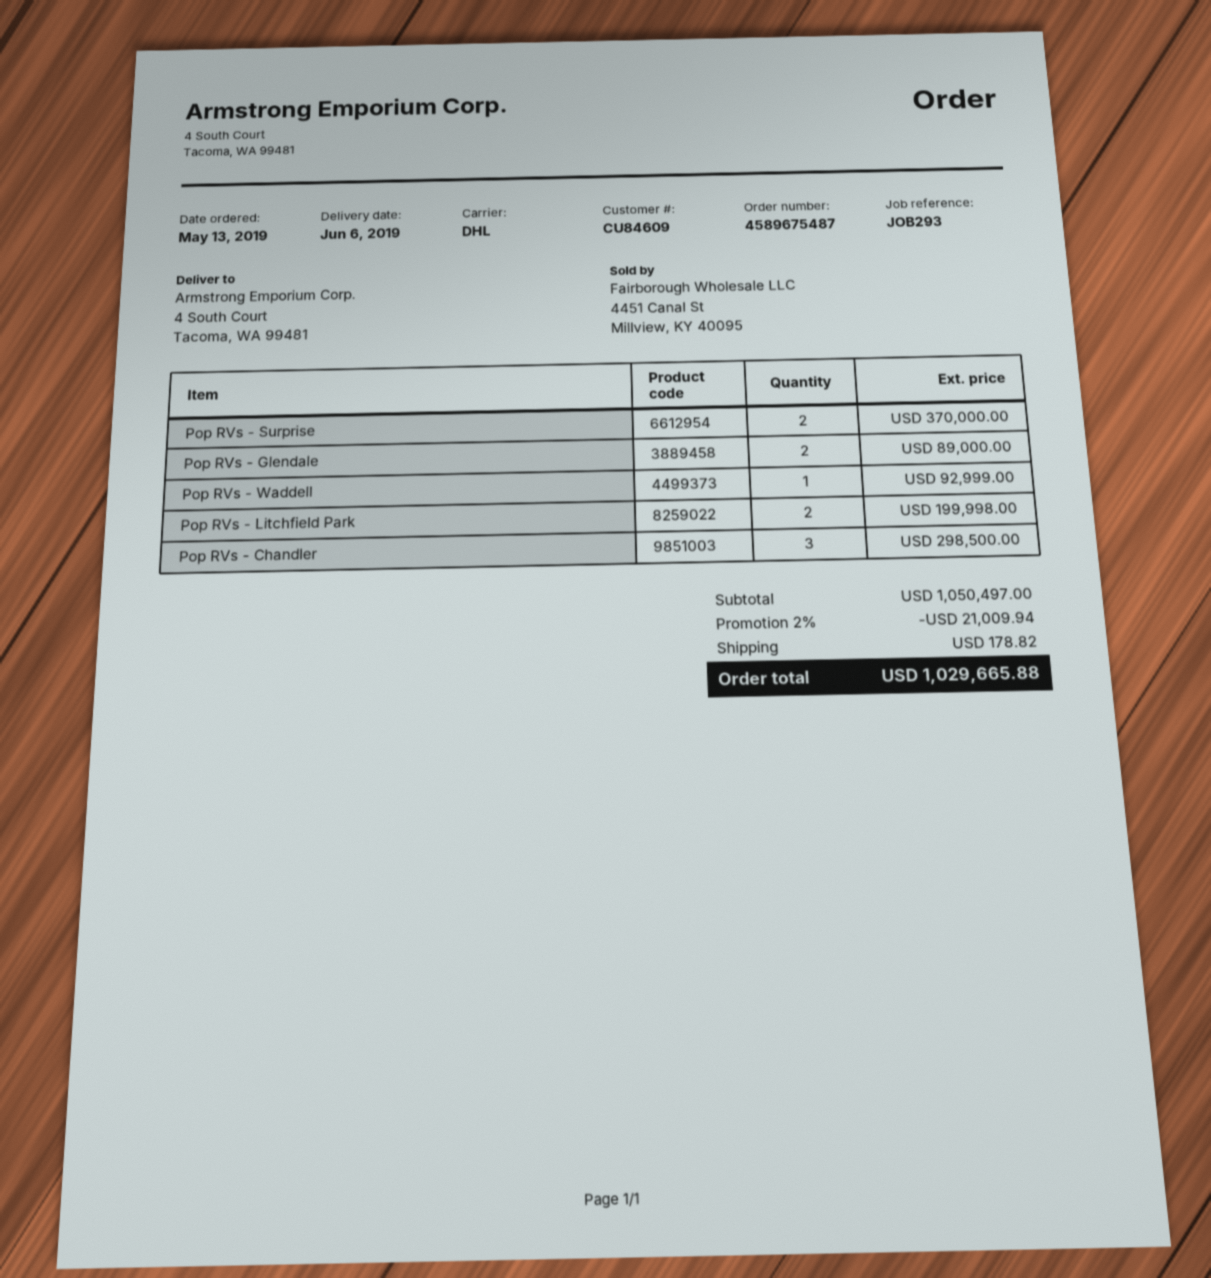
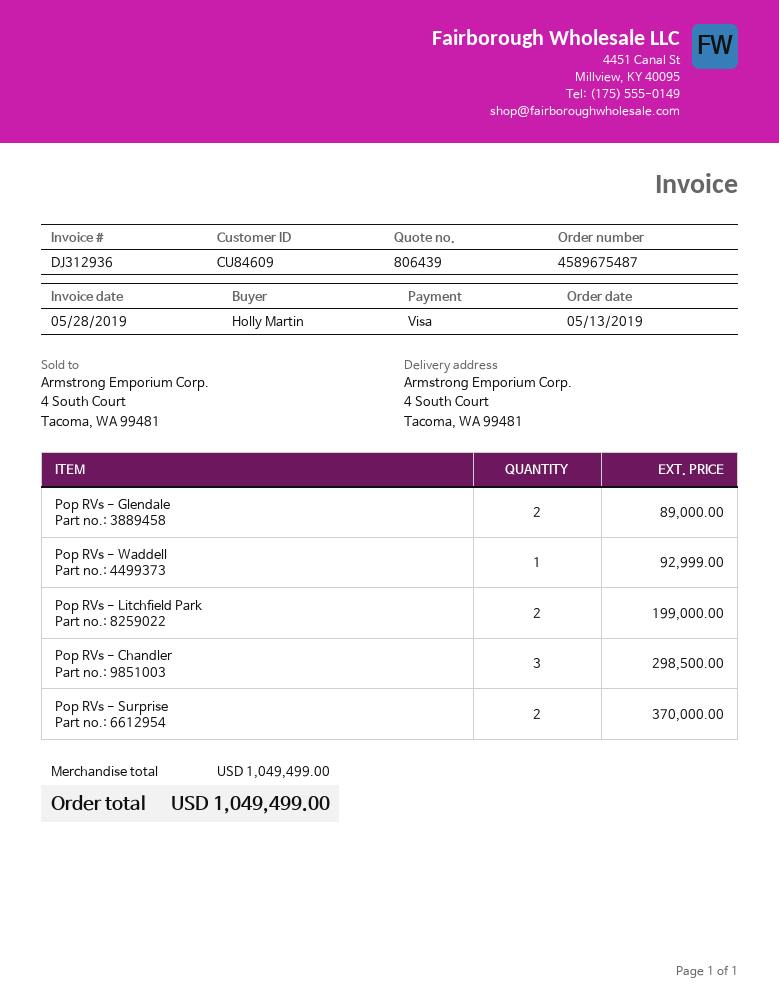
Pop RVs - Litchfield Park: 2 for 199998.00 -> 2 for 199000.00
subtotal: 1050497.00 -> 1049499.00
discount: 2% = 21009.94 -> none
shipping: 178.82 -> none
total: 1029665.88 -> 1049499.00

